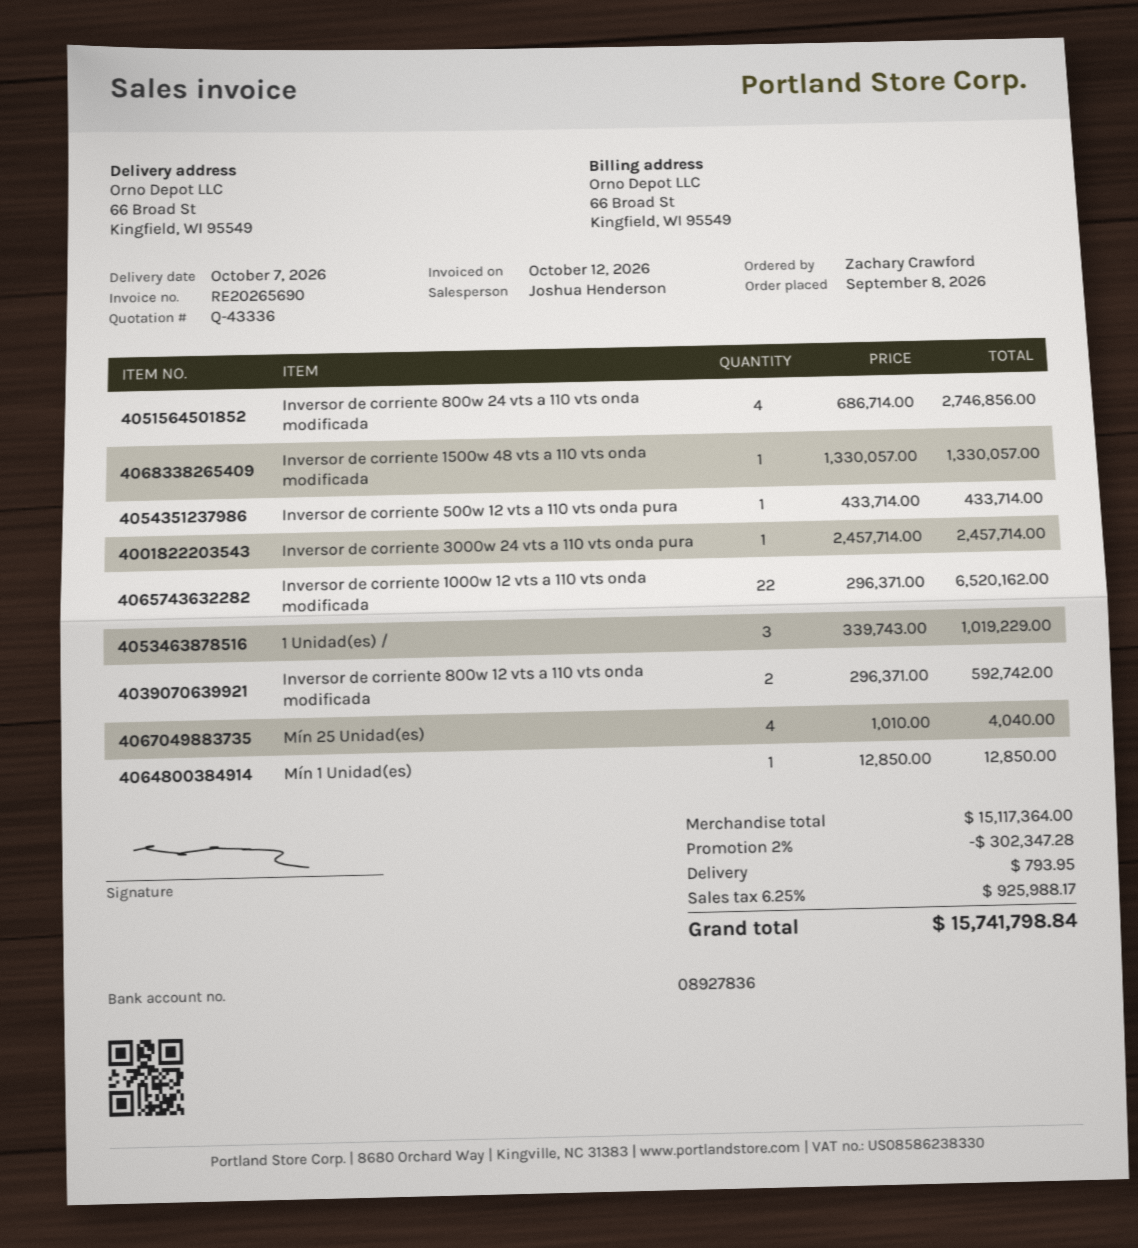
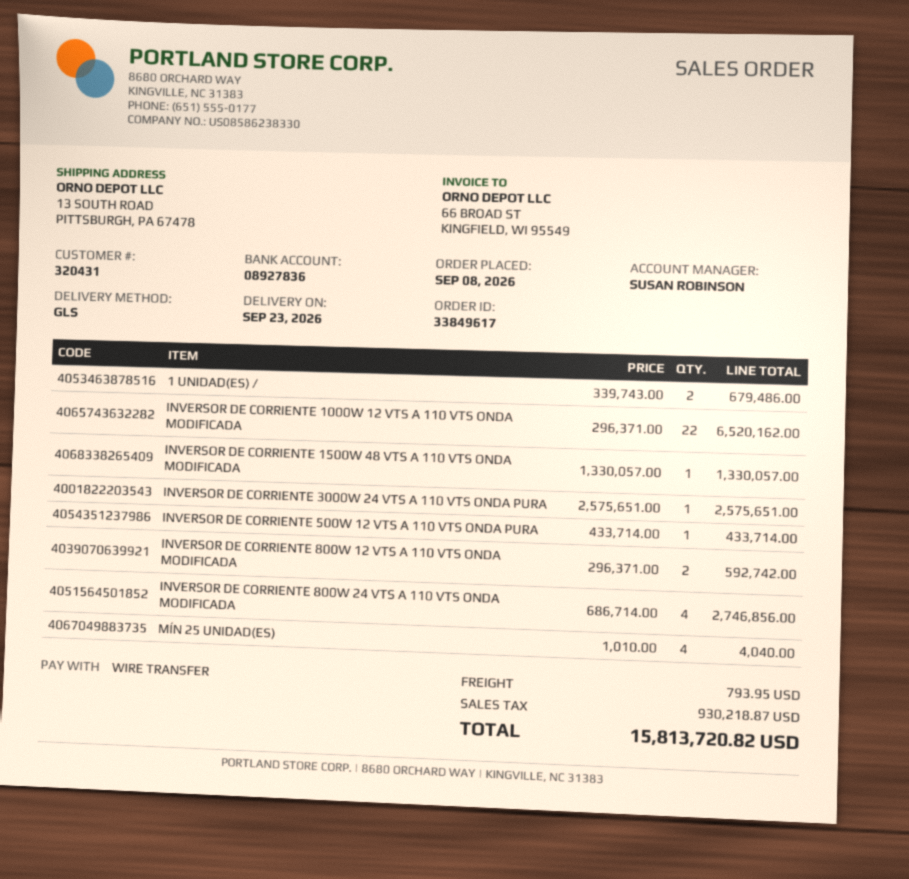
delivery date: 2026-10-07 -> 2026-09-23
sales rep: Joshua Henderson -> SUSAN ROBINSON
ship to: 66 Broad St, Kingfield, WI 95549 -> 13 SOUTH ROAD, PITTSBURGH, PA 67478
Inversor de corriente 3000w 24 vts a 110 vts onda pura: 1 x 2457714.00 = 2457714.00 -> 1 x 2575651.00 = 2575651.00
1 Unidad(es) /: 3 x 339743.00 = 1019229.00 -> 2 x 339743.00 = 679486.00
Mín 1 Unidad(es): 1 x 12850.00 = 12850.00 -> none
discount: 2% = 302347.28 -> none
tax: 925988.17 -> 930218.87
total: 15741798.84 -> 15813720.82

